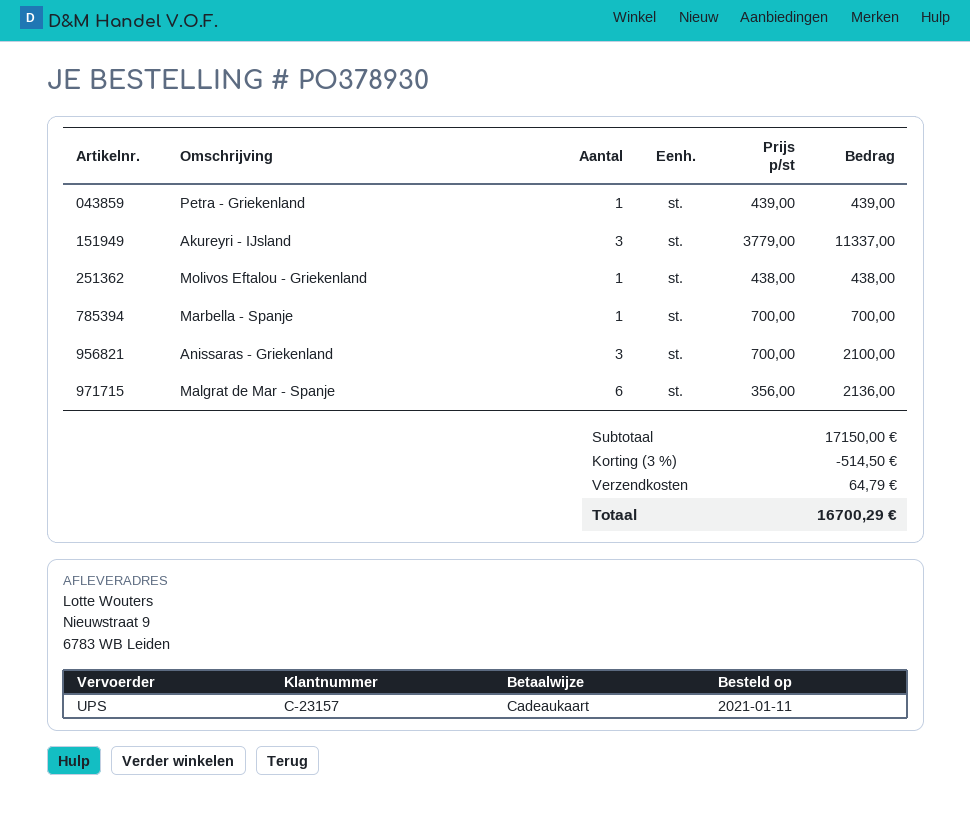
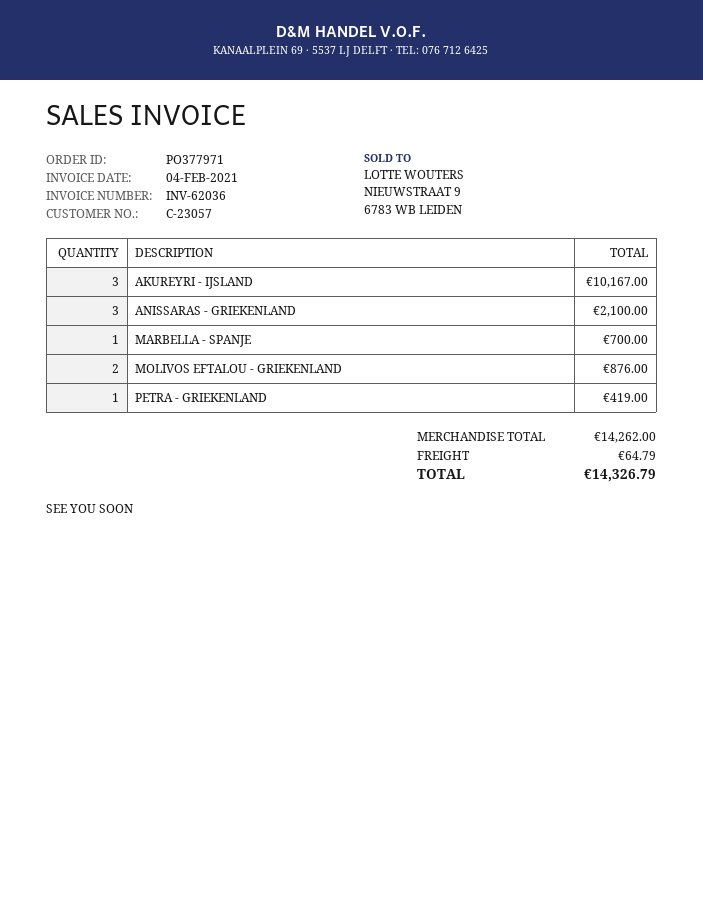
order number: PO378930 -> PO377971
customer number: C-23157 -> C-23057
Petra - Griekenland: 1 for 439.00 -> 1 for 419.00
Akureyri - IJsland: 3 for 11337.00 -> 3 for 10167.00
Molivos Eftalou - Griekenland: 1 for 438.00 -> 2 for 876.00
Malgrat de Mar - Spanje: 6 for 2136.00 -> none
subtotal: 17150.00 -> 14262.00
discount: 3% = 514.50 -> none
total: 16700.29 -> 14326.79

